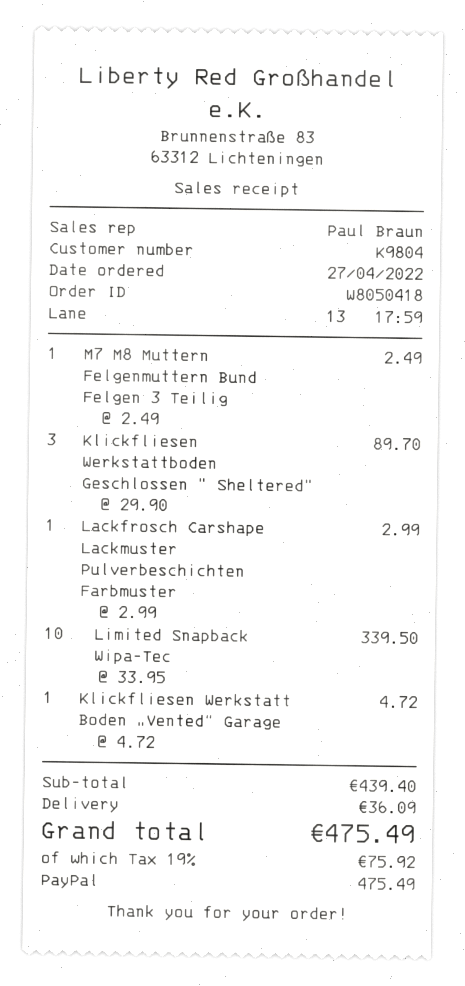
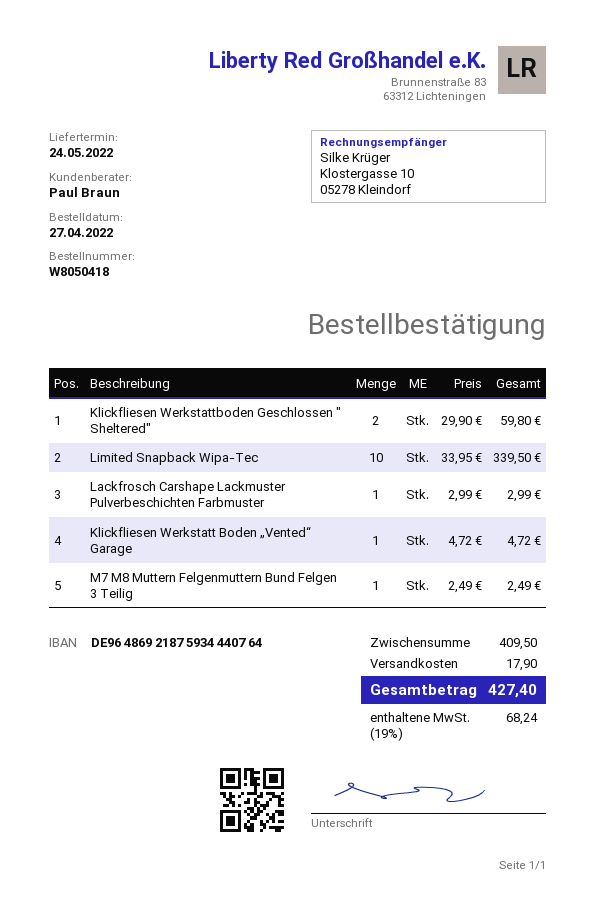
Klickfliesen Werkstattboden Geschlossen " Sheltered": 3 x 29.90 = 89.70 -> 2 x 29.90 = 59.80
subtotal: 439.40 -> 409.50
shipping: 36.09 -> 17.90
tax: 19% = 75.92 -> 19% = 68.24
total: 475.49 -> 427.40

